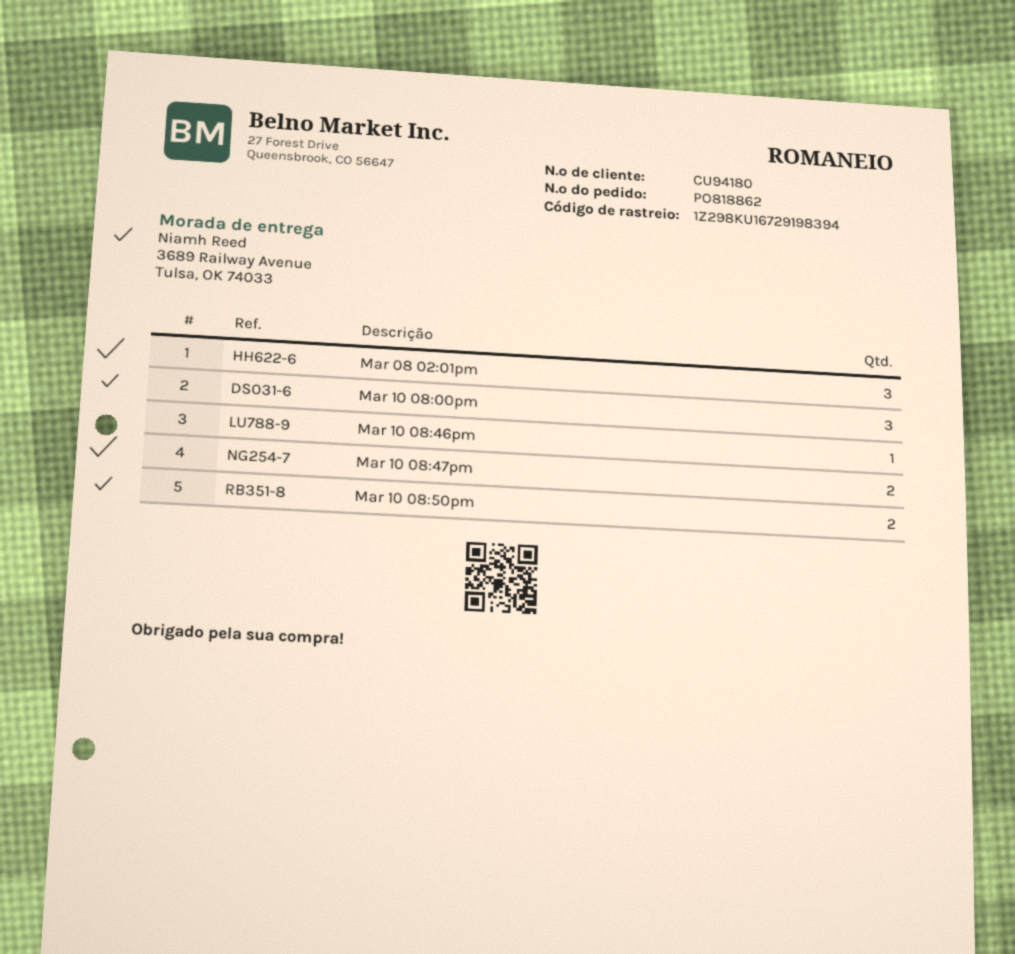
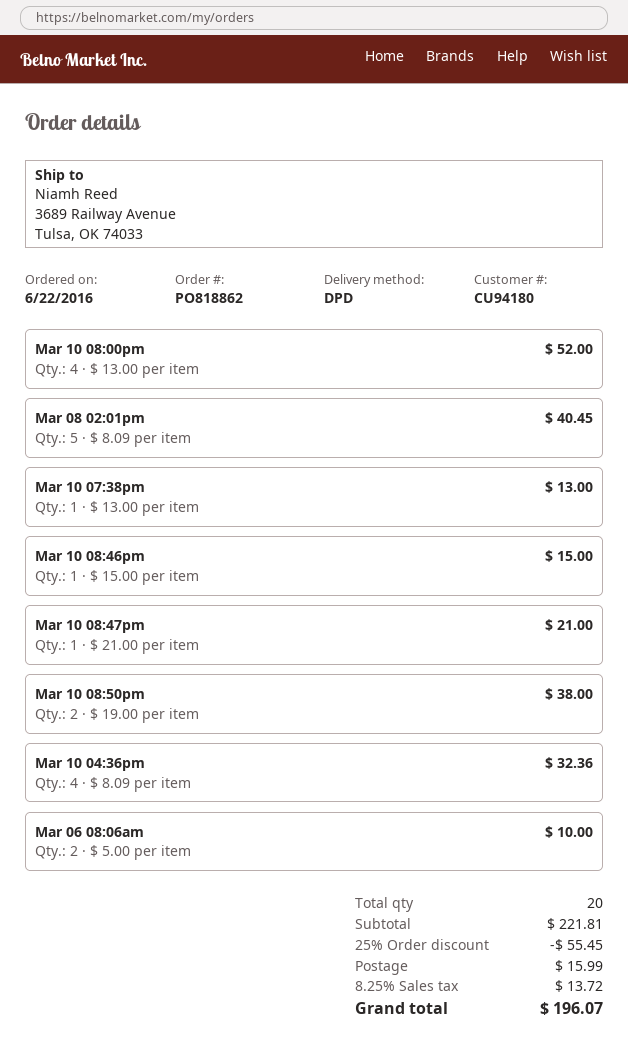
Mar 08 02:01pm: 3 -> 5
Mar 10 08:00pm: 3 -> 4
Mar 10 08:47pm: 2 -> 1
Mar 10 07:38pm: none -> 1
Mar 10 04:36pm: none -> 4
Mar 06 08:06am: none -> 2

